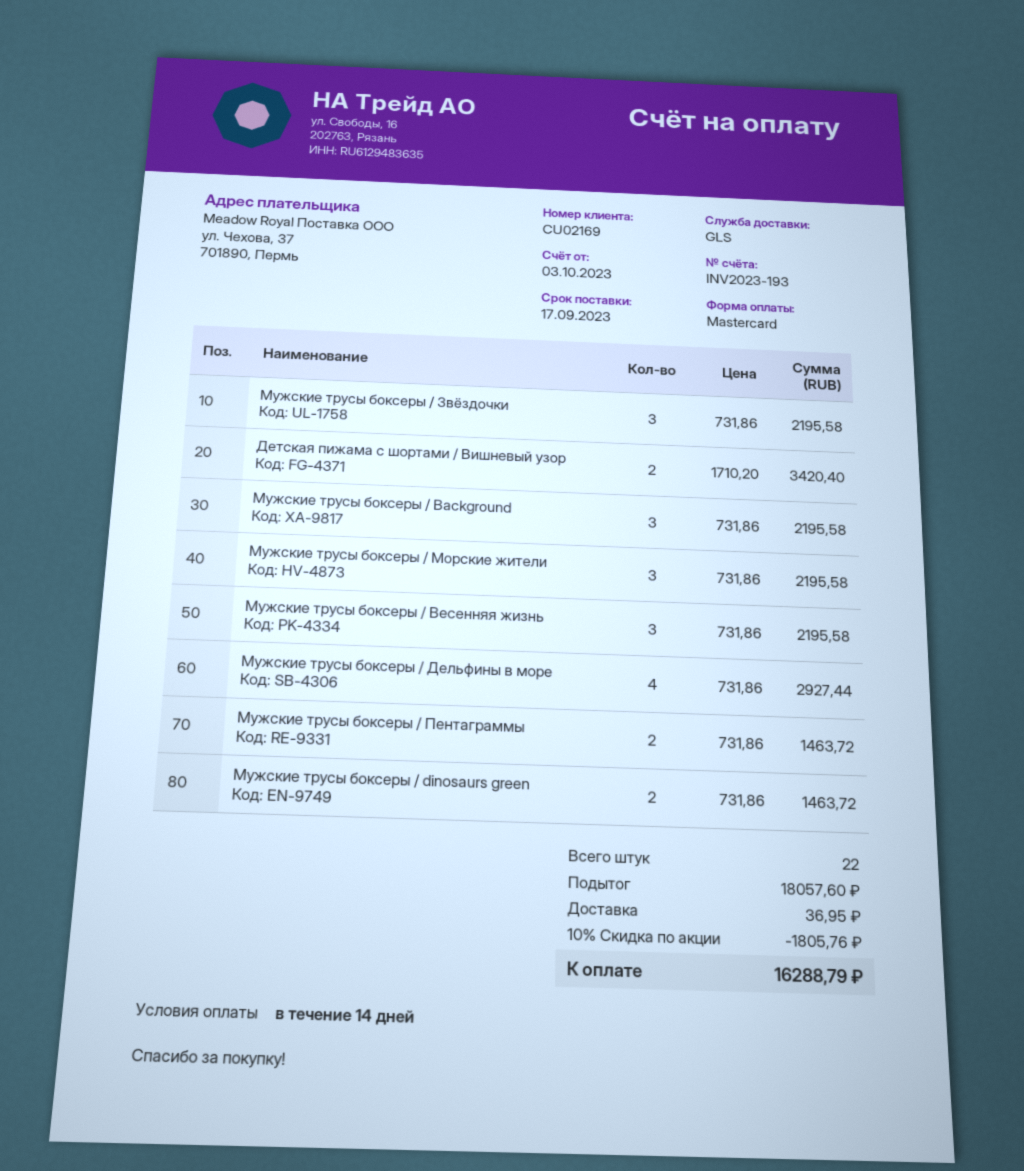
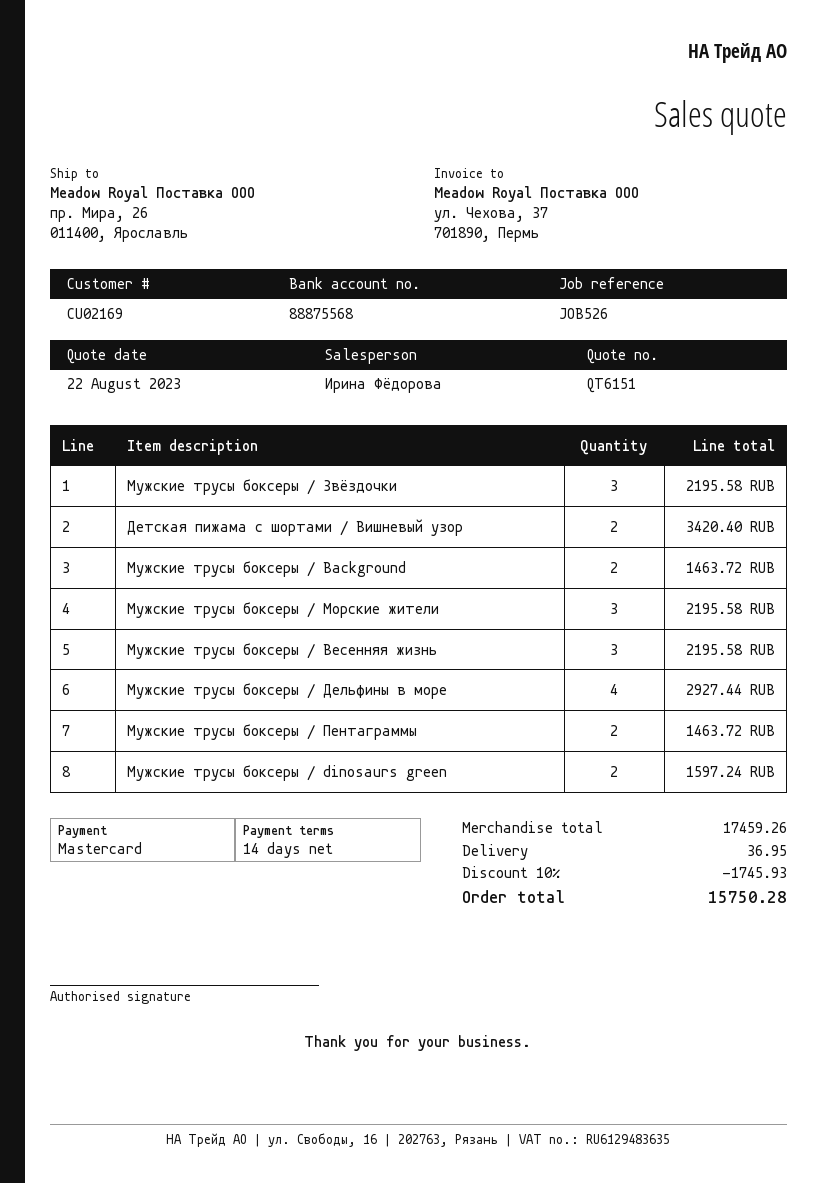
Мужские трусы боксеры / Background: 3 for 2195.58 -> 2 for 1463.72
Мужские трусы боксеры / dinosaurs green: 2 for 1463.72 -> 2 for 1597.24
subtotal: 18057.60 -> 17459.26
discount: 10% = 1805.76 -> 10% = 1745.93
total: 16288.79 -> 15750.28

